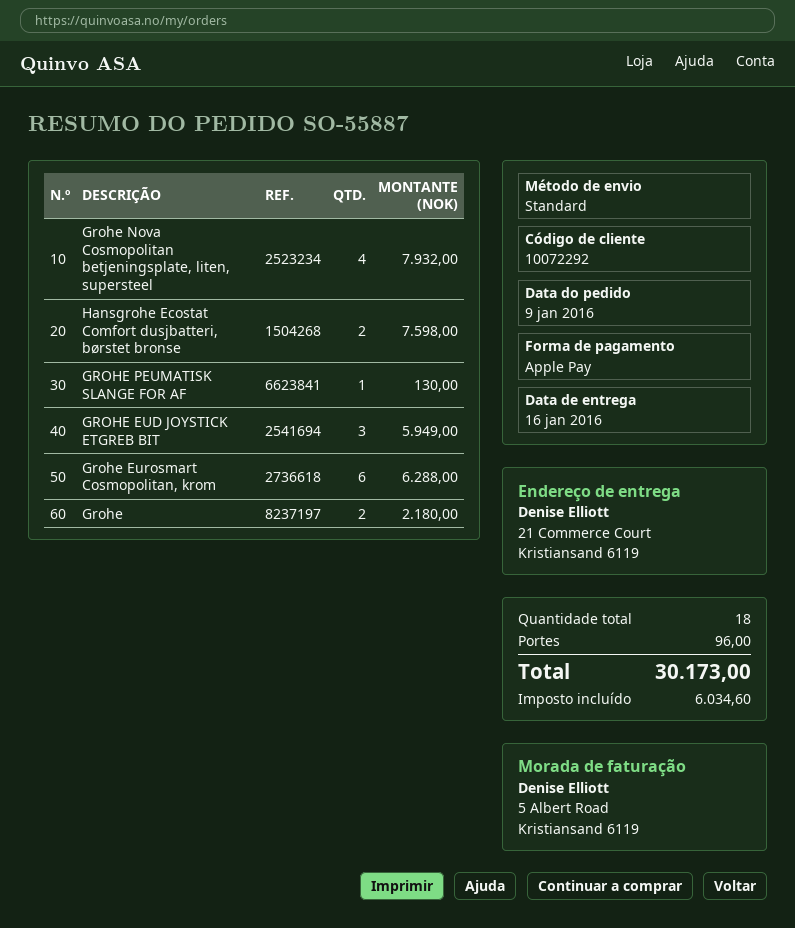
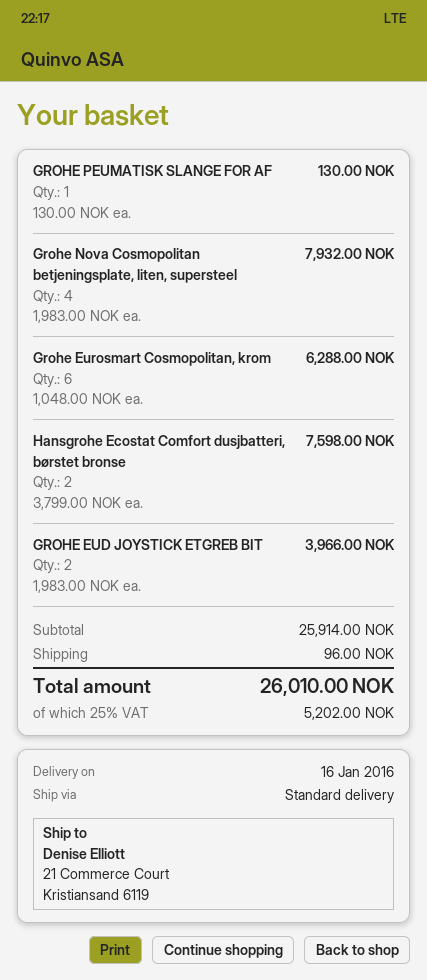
GROHE EUD JOYSTICK ETGREB BIT: 3 for 5949.00 -> 2 for 3966.00
Grohe: 2 for 2180.00 -> none
tax: 6034.60 -> 5202.00
total: 30173.00 -> 26010.00

